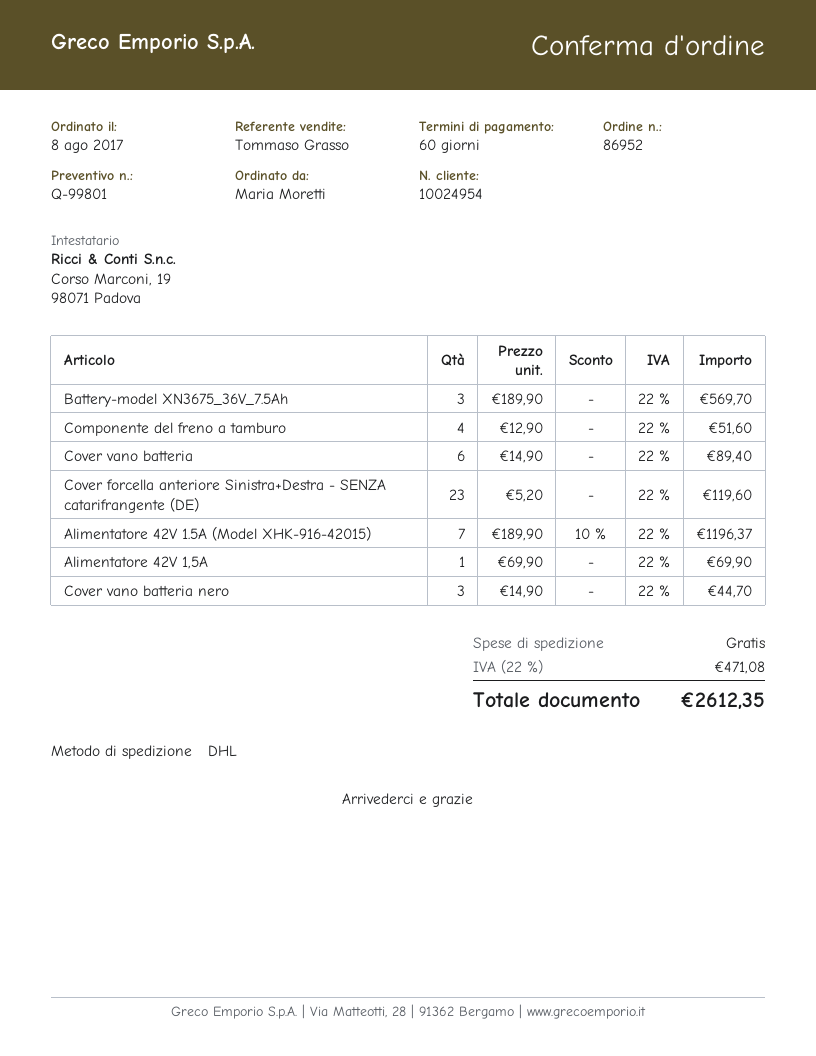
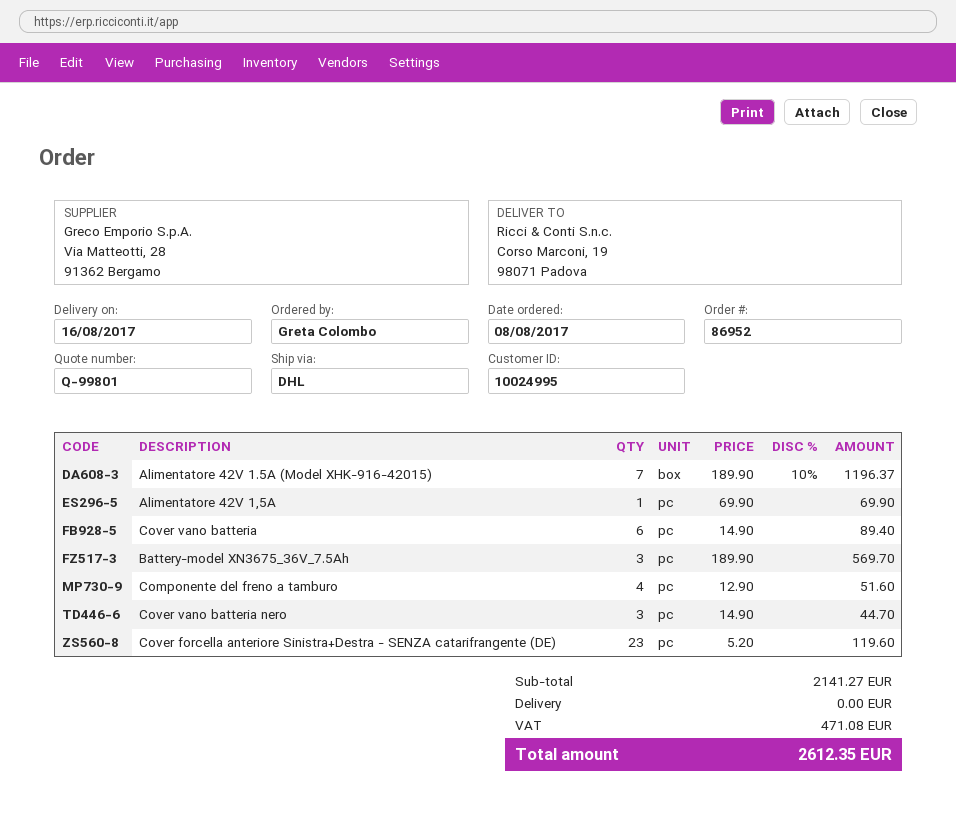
customer number: 10024954 -> 10024995
ordered by: Maria Moretti -> Greta Colombo

